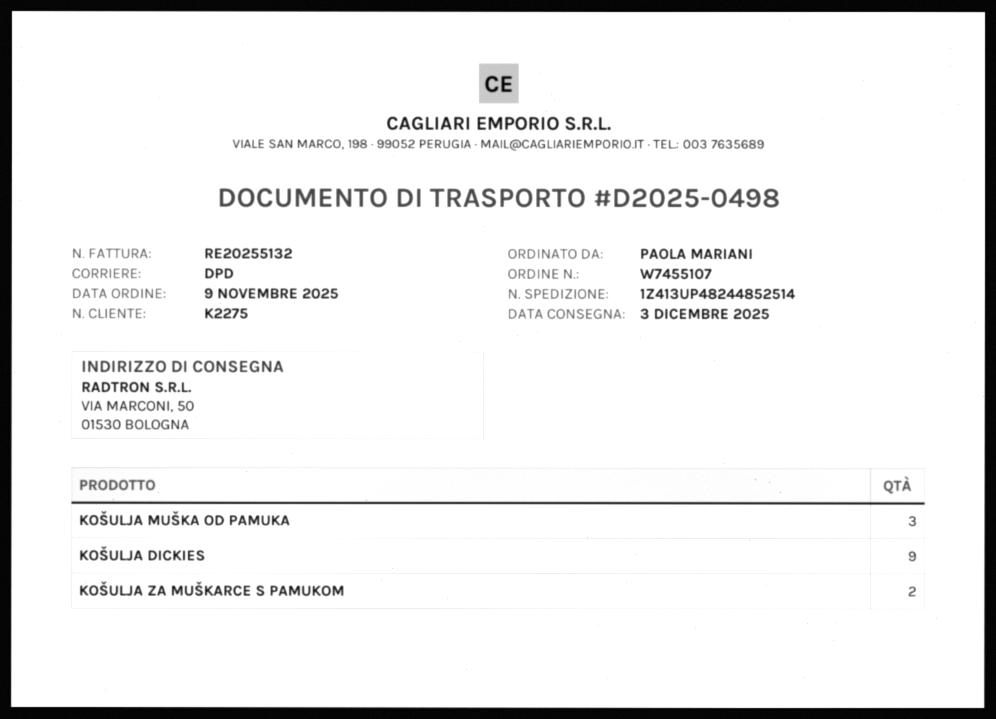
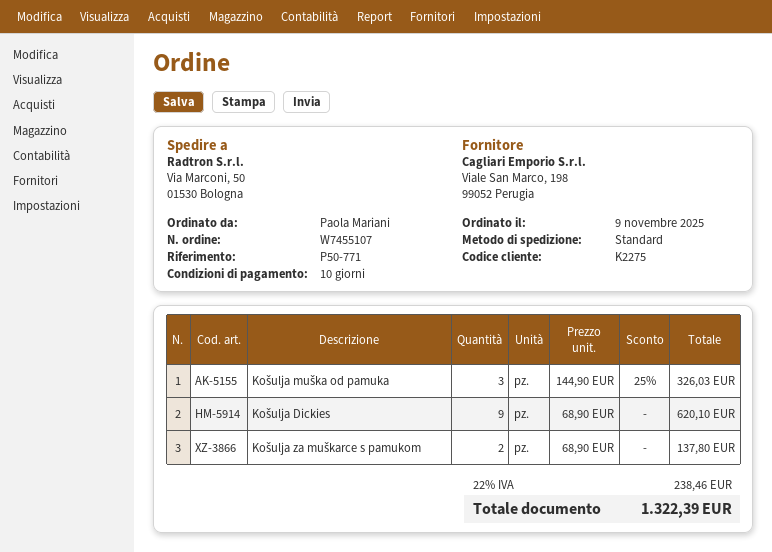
shipping method: DPD -> standard

